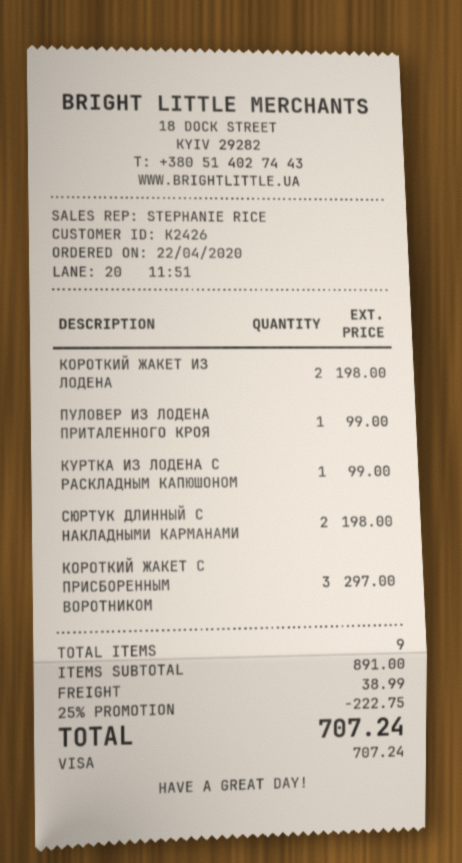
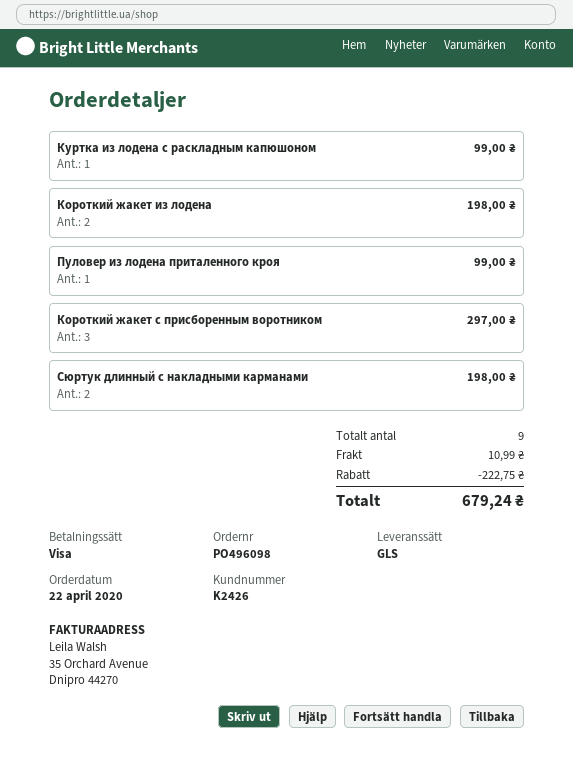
shipping: 38.99 -> 10.99
total: 707.24 -> 679.24

